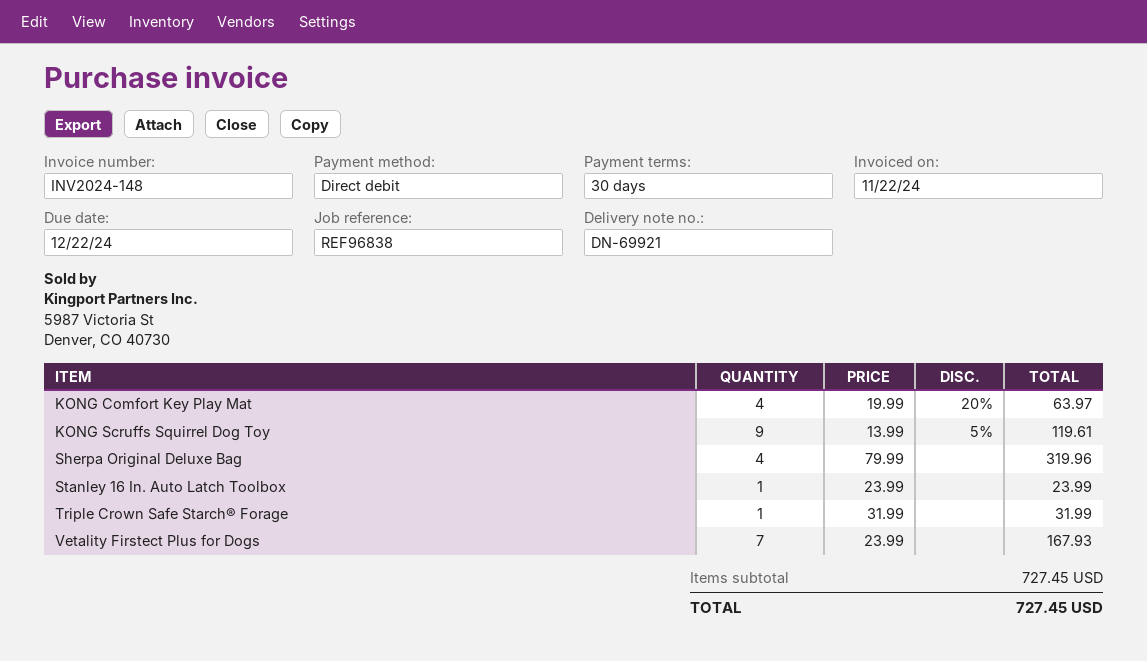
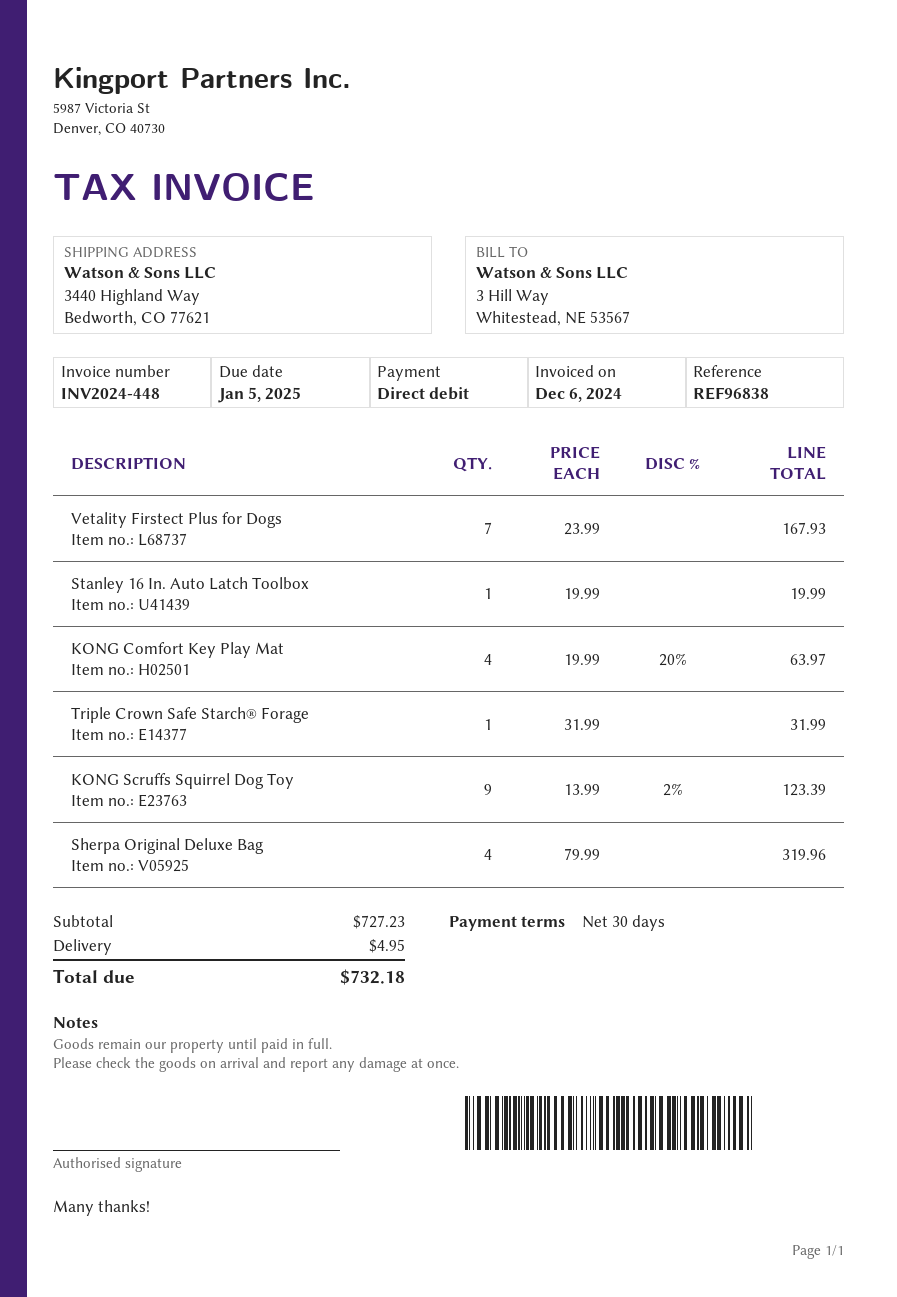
invoice number: INV2024-148 -> INV2024-448
invoice date: 2024-11-22 -> 2024-12-06
due date: 2024-12-22 -> 2025-01-05
KONG Scruffs Squirrel Dog Toy: 9 x 13.99 - 5% = 119.61 -> 9 x 13.99 - 2% = 123.39
Stanley 16 In. Auto Latch Toolbox: 1 x 23.99 = 23.99 -> 1 x 19.99 = 19.99
subtotal: 727.45 -> 727.23
shipping: none -> 4.95
total: 727.45 -> 732.18

